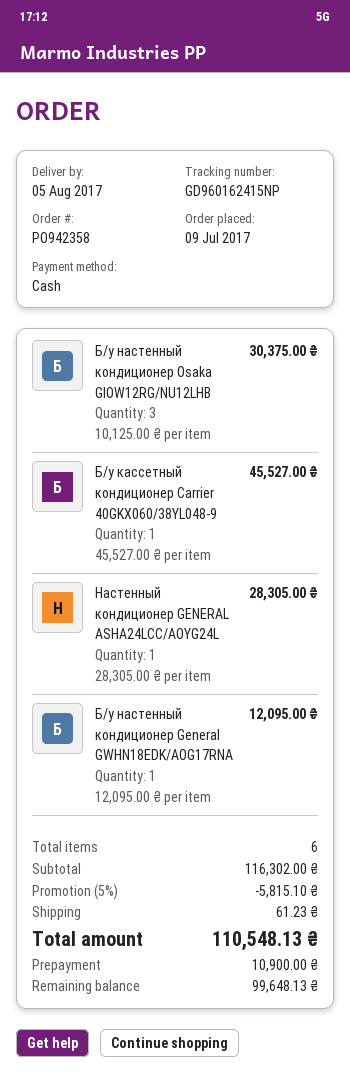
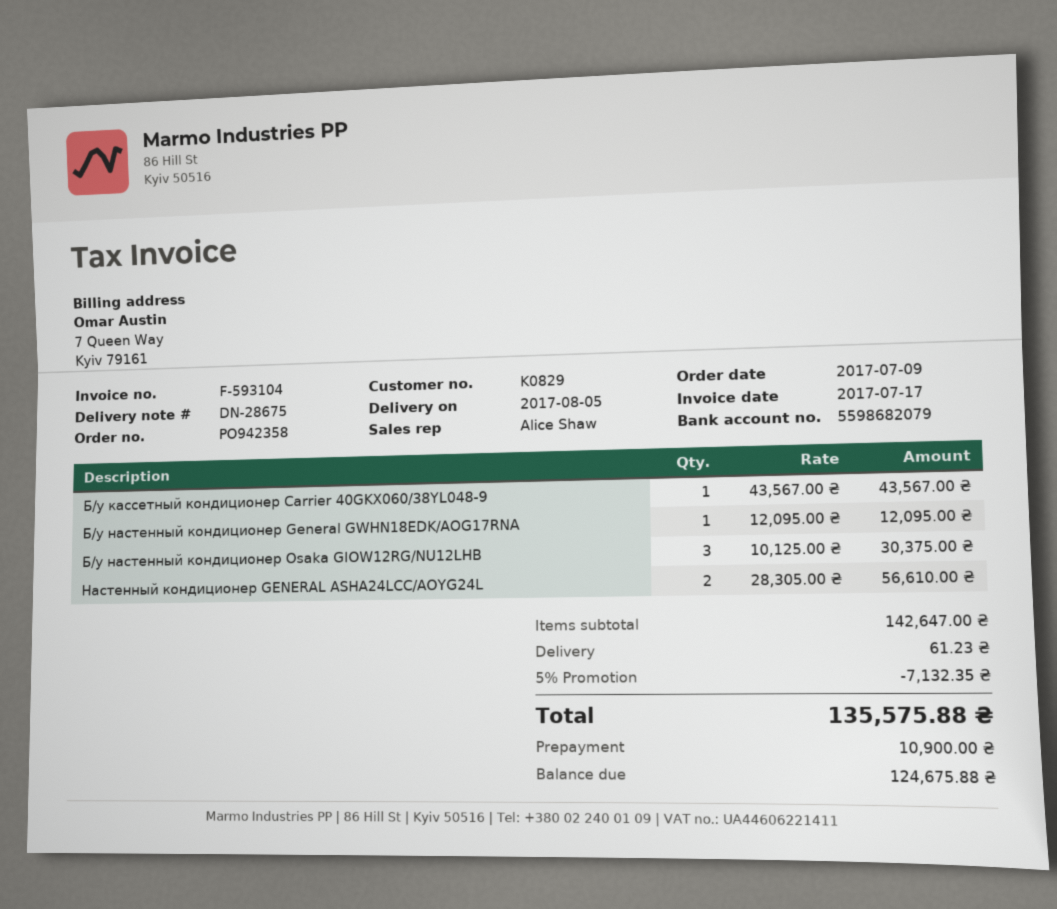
Б/у кассетный кондиционер Carrier 40GKX060/38YL048-9: 1 x 45527.00 = 45527.00 -> 1 x 43567.00 = 43567.00
Настенный кондиционер GENERAL ASHA24LCC/AOYG24L: 1 x 28305.00 = 28305.00 -> 2 x 28305.00 = 56610.00
subtotal: 116302.00 -> 142647.00
discount: 5% = 5815.10 -> 5% = 7132.35
total: 110548.13 -> 135575.88
balance: 99648.13 -> 124675.88

